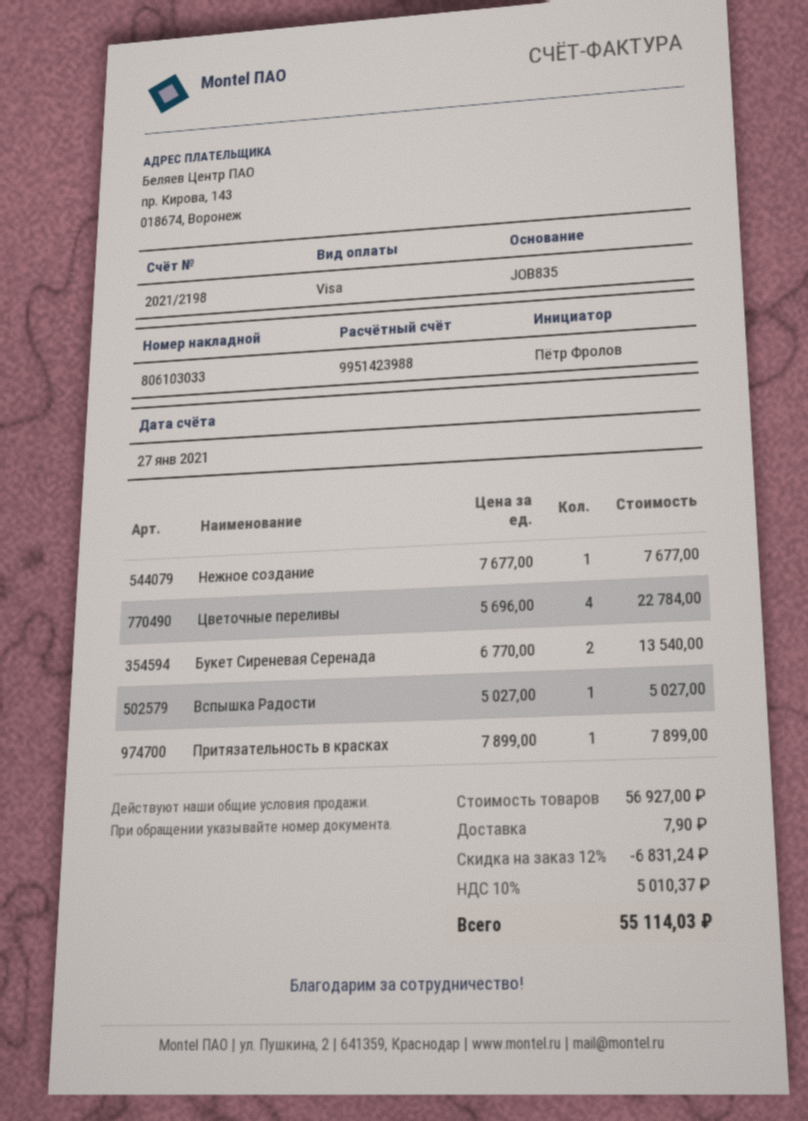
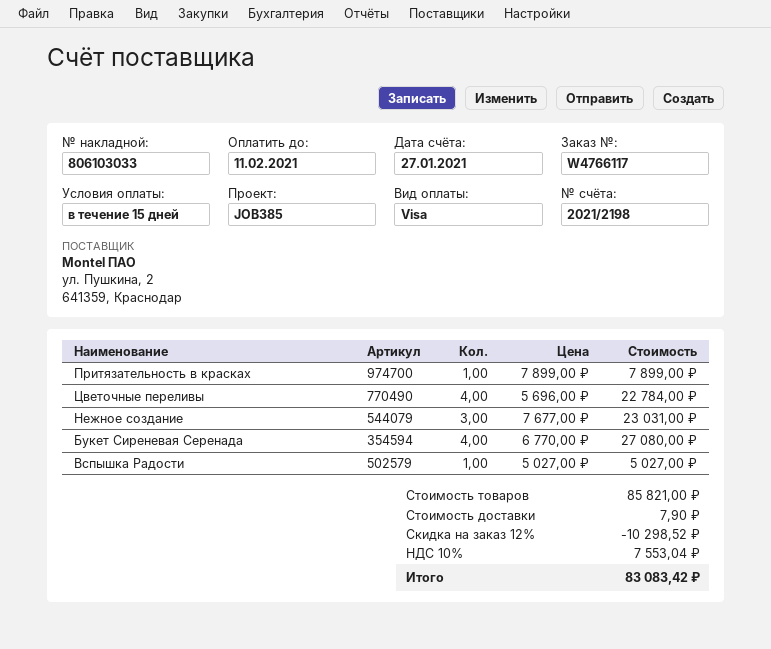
reference: JOB835 -> JOB385
Нежное создание: 1 x 7677.00 = 7677.00 -> 3 x 7677.00 = 23031.00
Букет Сиреневая Серенада: 2 x 6770.00 = 13540.00 -> 4 x 6770.00 = 27080.00
subtotal: 56927.00 -> 85821.00
discount: 12% = 6831.24 -> 12% = 10298.52
tax: 10% = 5010.37 -> 10% = 7553.04
total: 55114.03 -> 83083.42

